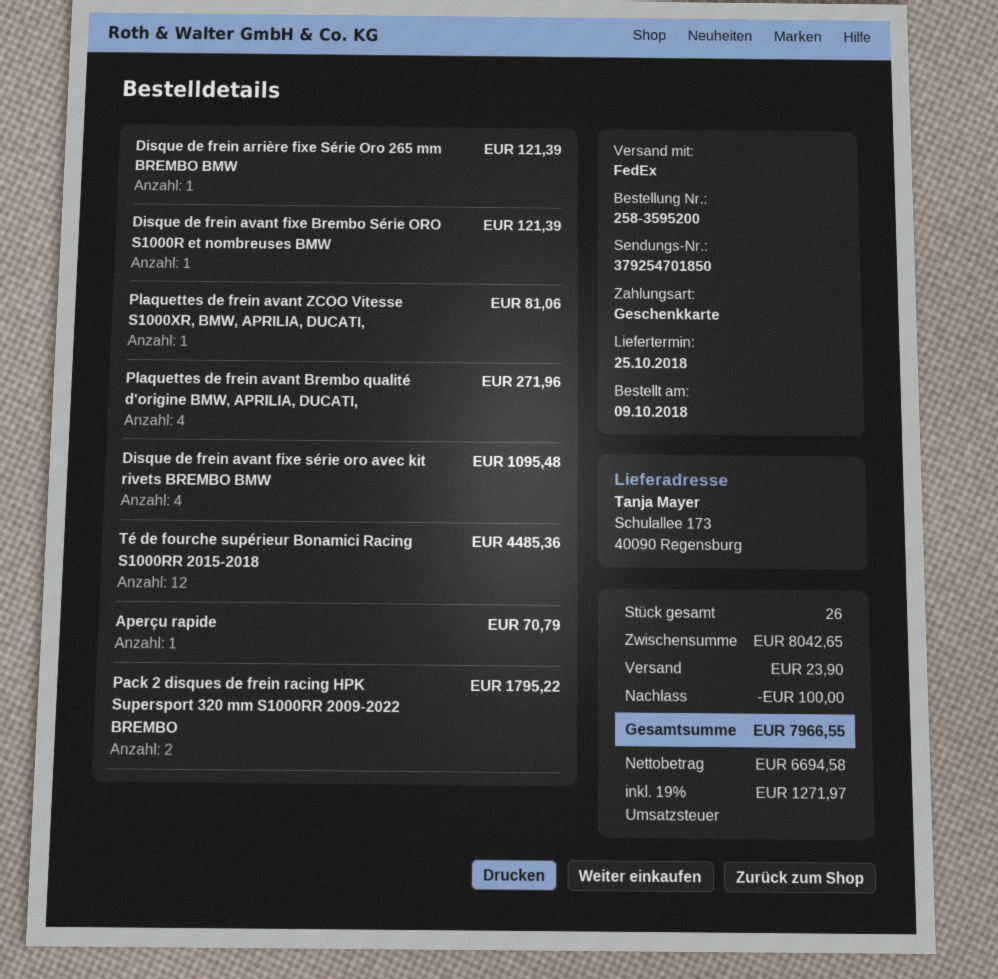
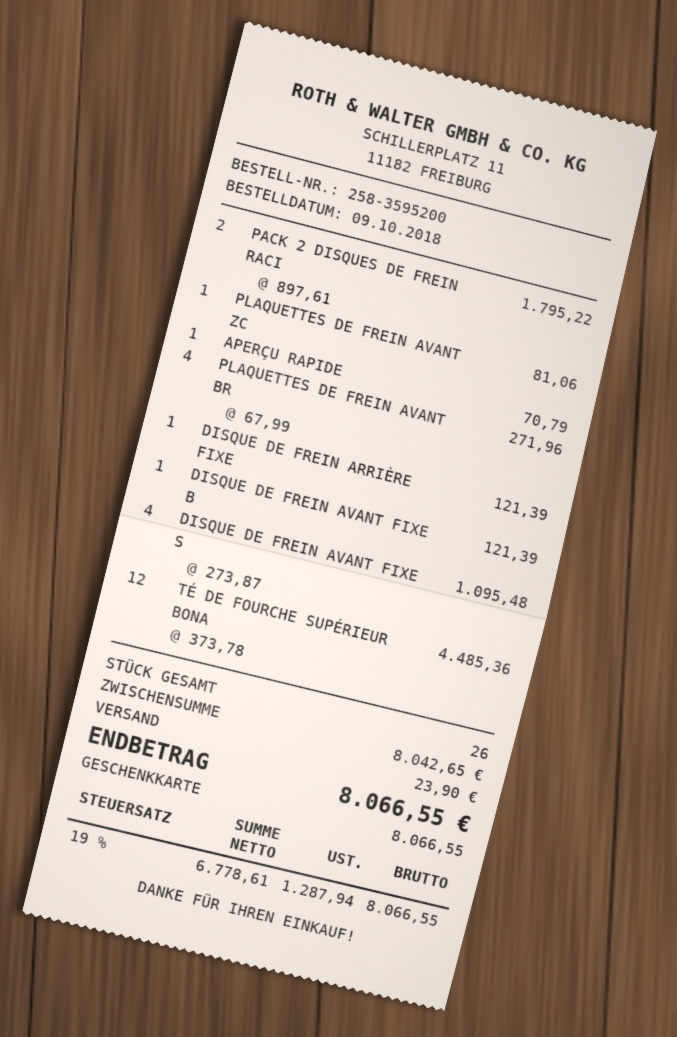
discount: 100.00 -> none
net: 6694.58 -> 6778.61
tax: 19% = 1271.97 -> 19% = 1287.94
total: 7966.55 -> 8066.55

